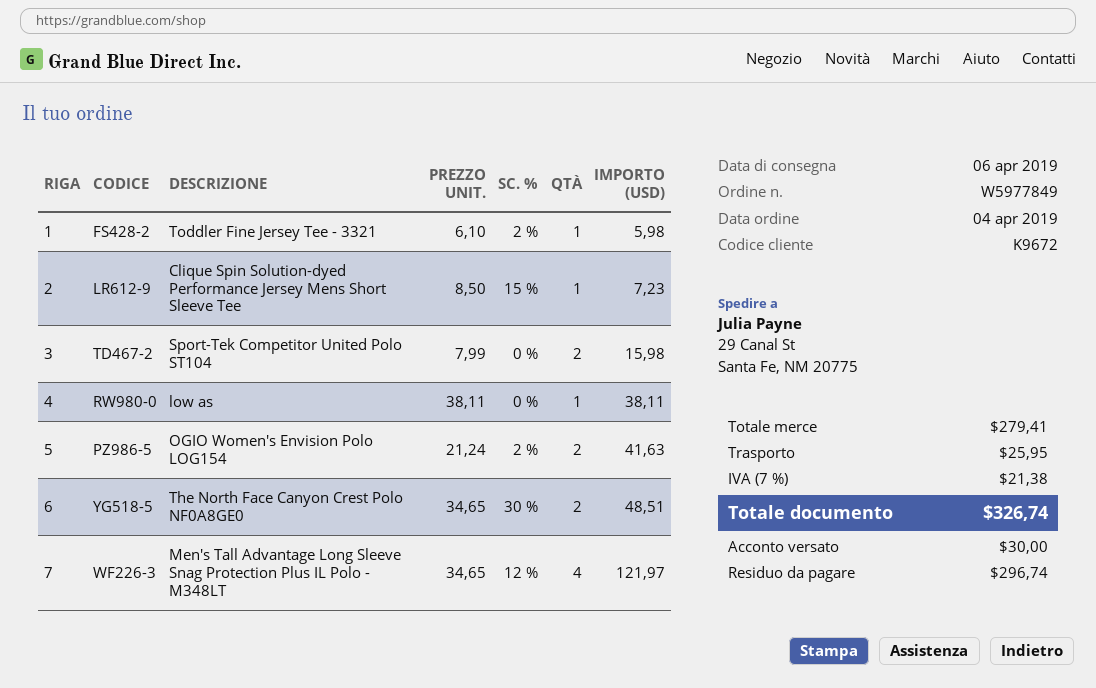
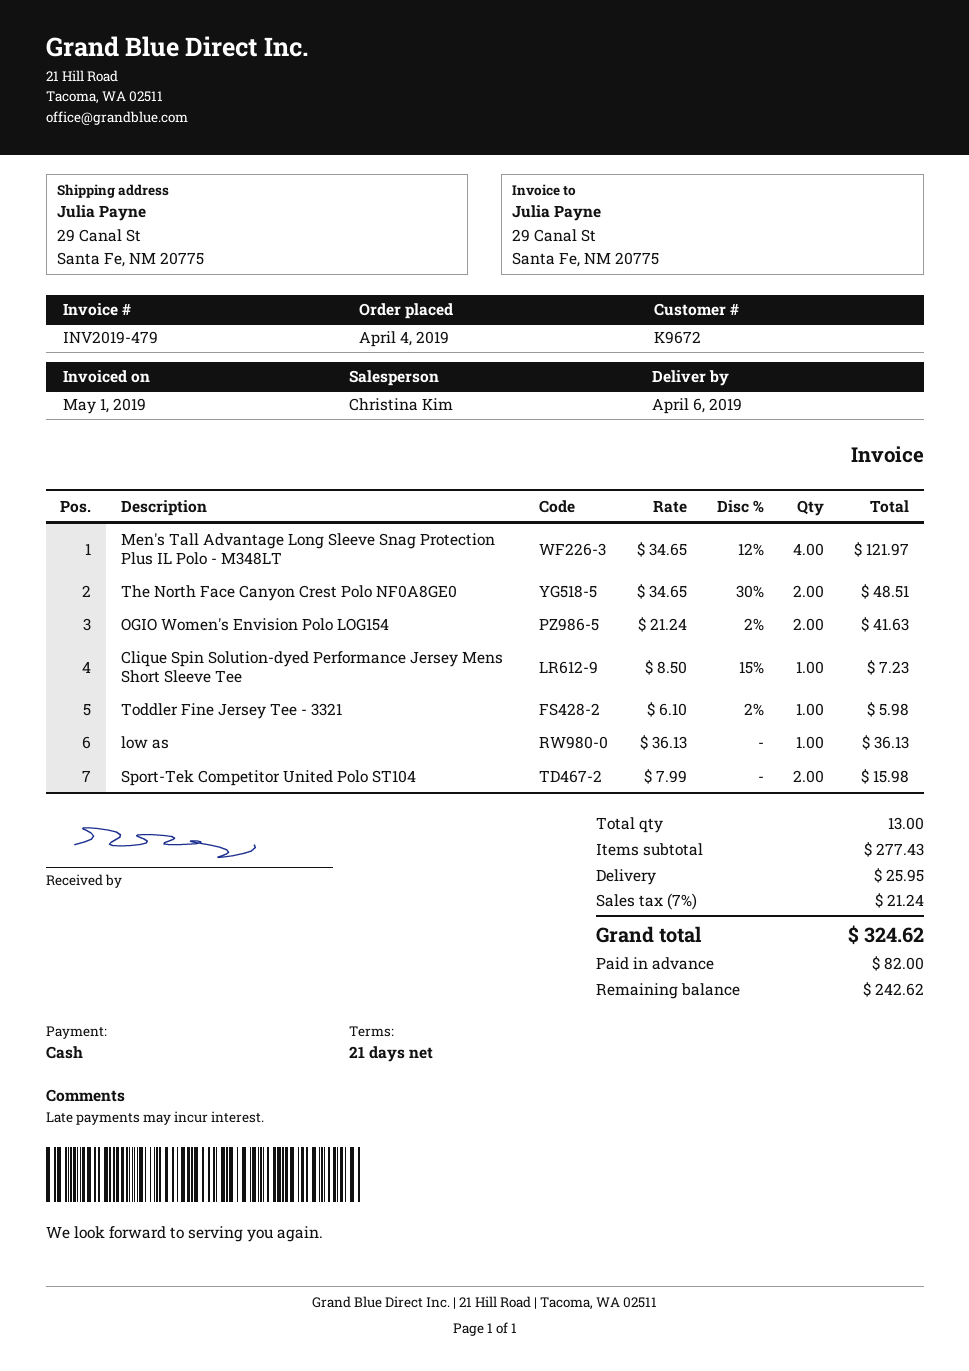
low as: 1 x 38.11 = 38.11 -> 1 x 36.13 = 36.13
subtotal: 279.41 -> 277.43
tax: 7% = 21.38 -> 7% = 21.24
total: 326.74 -> 324.62
deposit: 30.00 -> 82.00
balance: 296.74 -> 242.62

